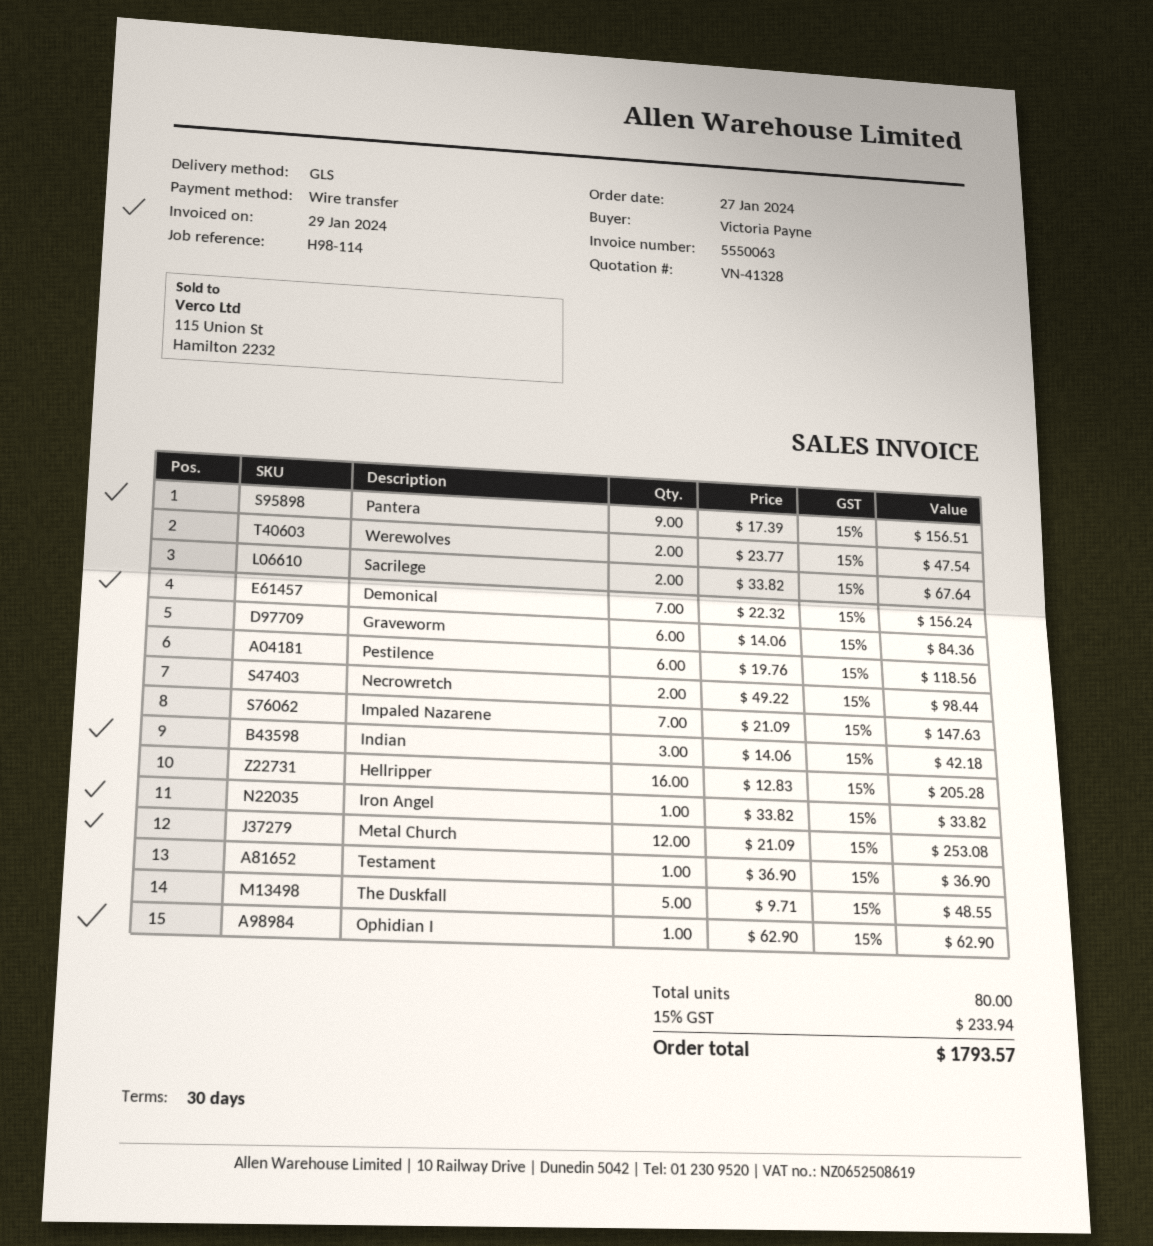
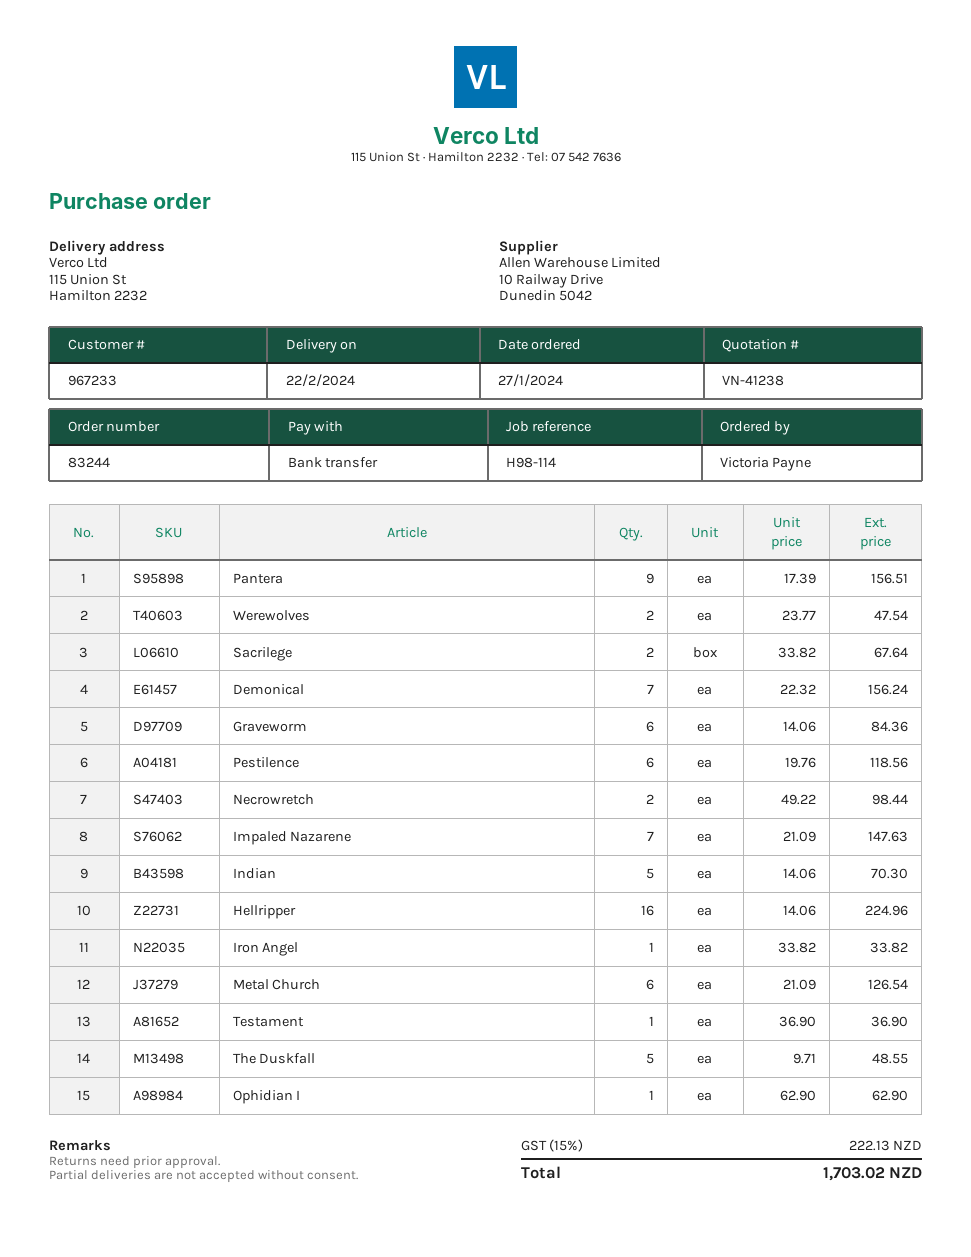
quote number: VN-41328 -> VN-41238
Indian: 3 x 14.06 = 42.18 -> 5 x 14.06 = 70.30
Hellripper: 16 x 12.83 = 205.28 -> 16 x 14.06 = 224.96
Metal Church: 12 x 21.09 = 253.08 -> 6 x 21.09 = 126.54
tax: 15% = 233.94 -> 15% = 222.13
total: 1793.57 -> 1703.02

